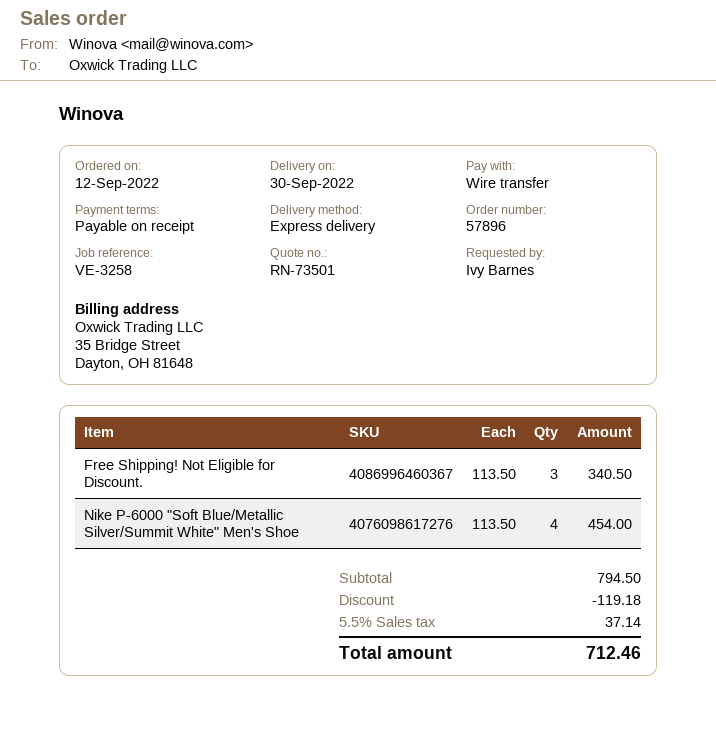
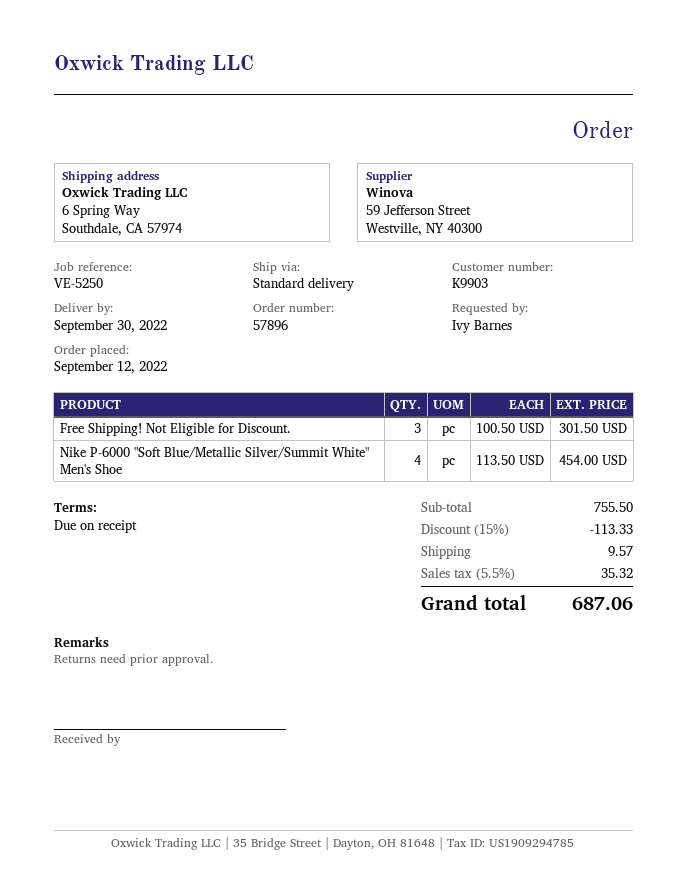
reference: VE-3258 -> VE-5250
shipping method: express -> standard
Free Shipping! Not Eligible for Discount.: 3 x 113.50 = 340.50 -> 3 x 100.50 = 301.50
subtotal: 794.50 -> 755.50
discount: 119.18 -> 113.33
shipping: none -> 9.57
tax: 5.5% = 37.14 -> 5.5% = 35.32
total: 712.46 -> 687.06

